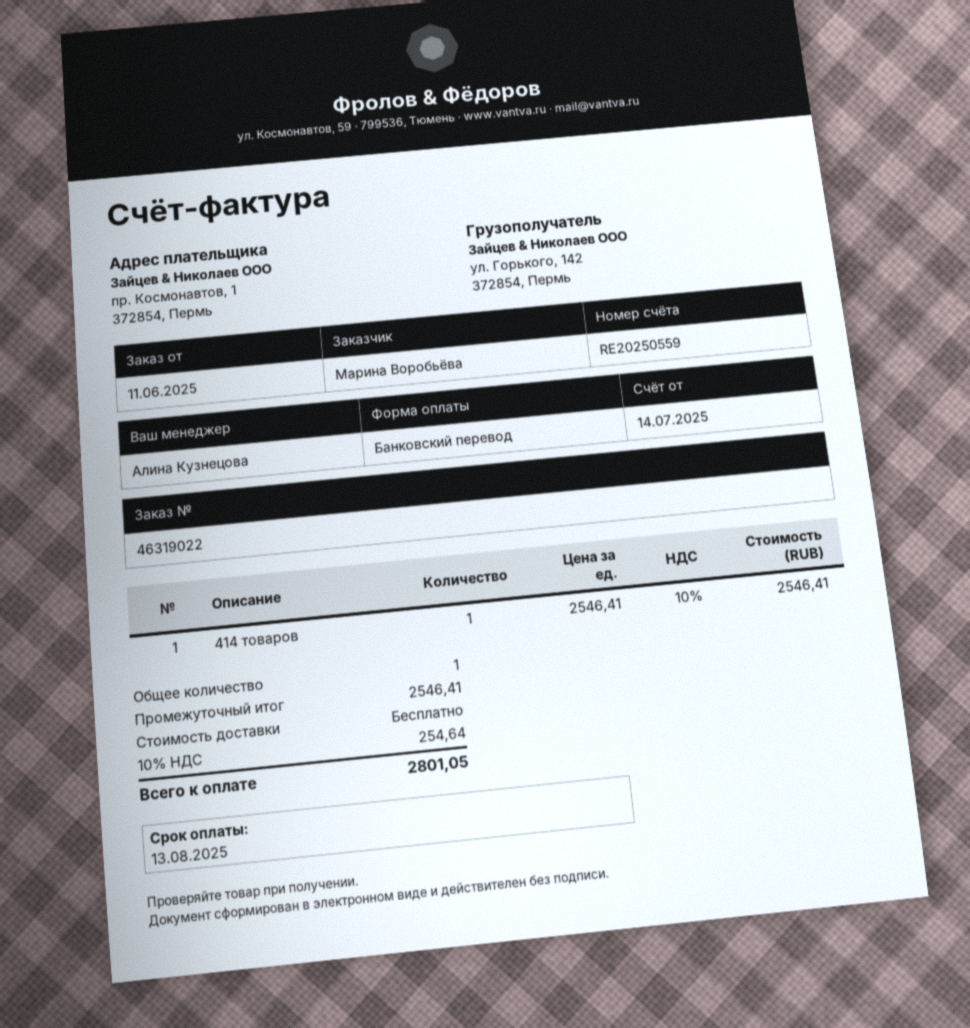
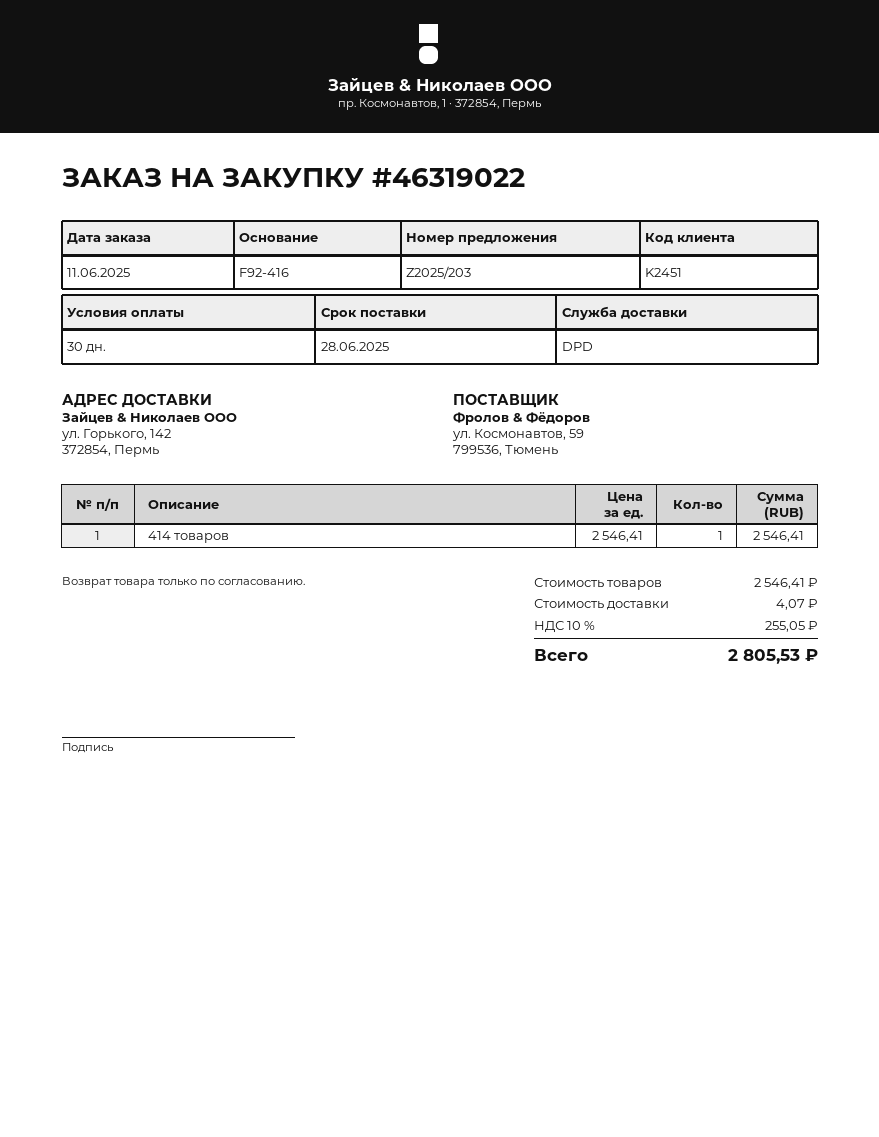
shipping: 0.00 -> 4.07
tax: 10% = 254.64 -> 10% = 255.05
total: 2801.05 -> 2805.53

